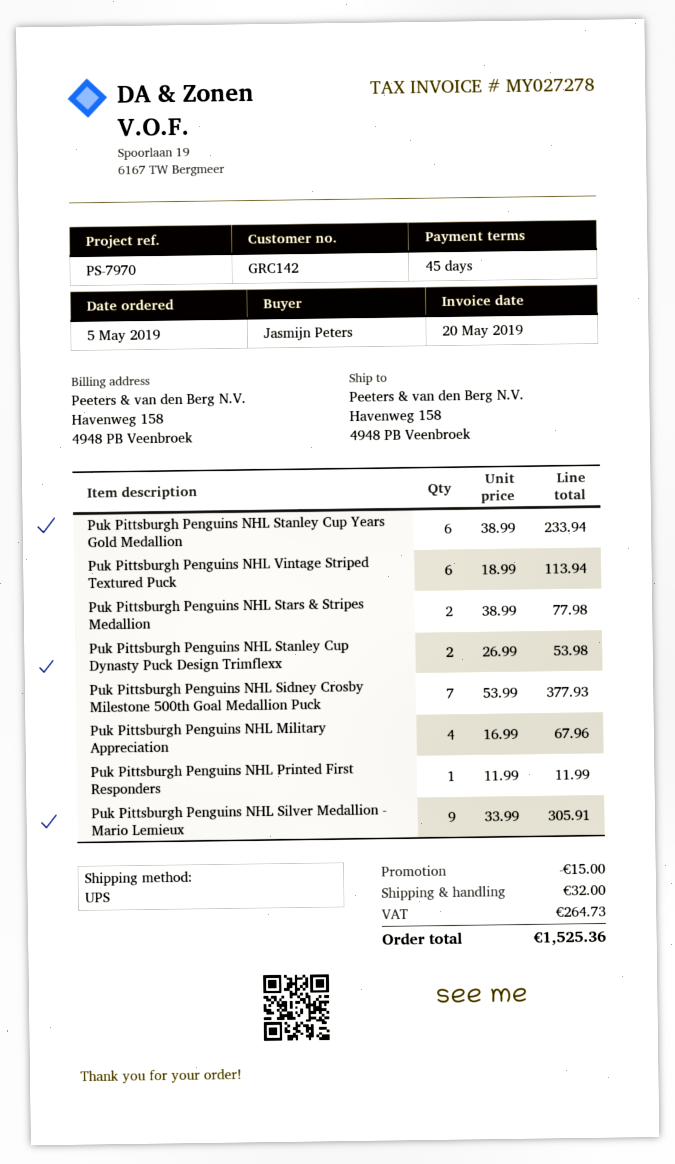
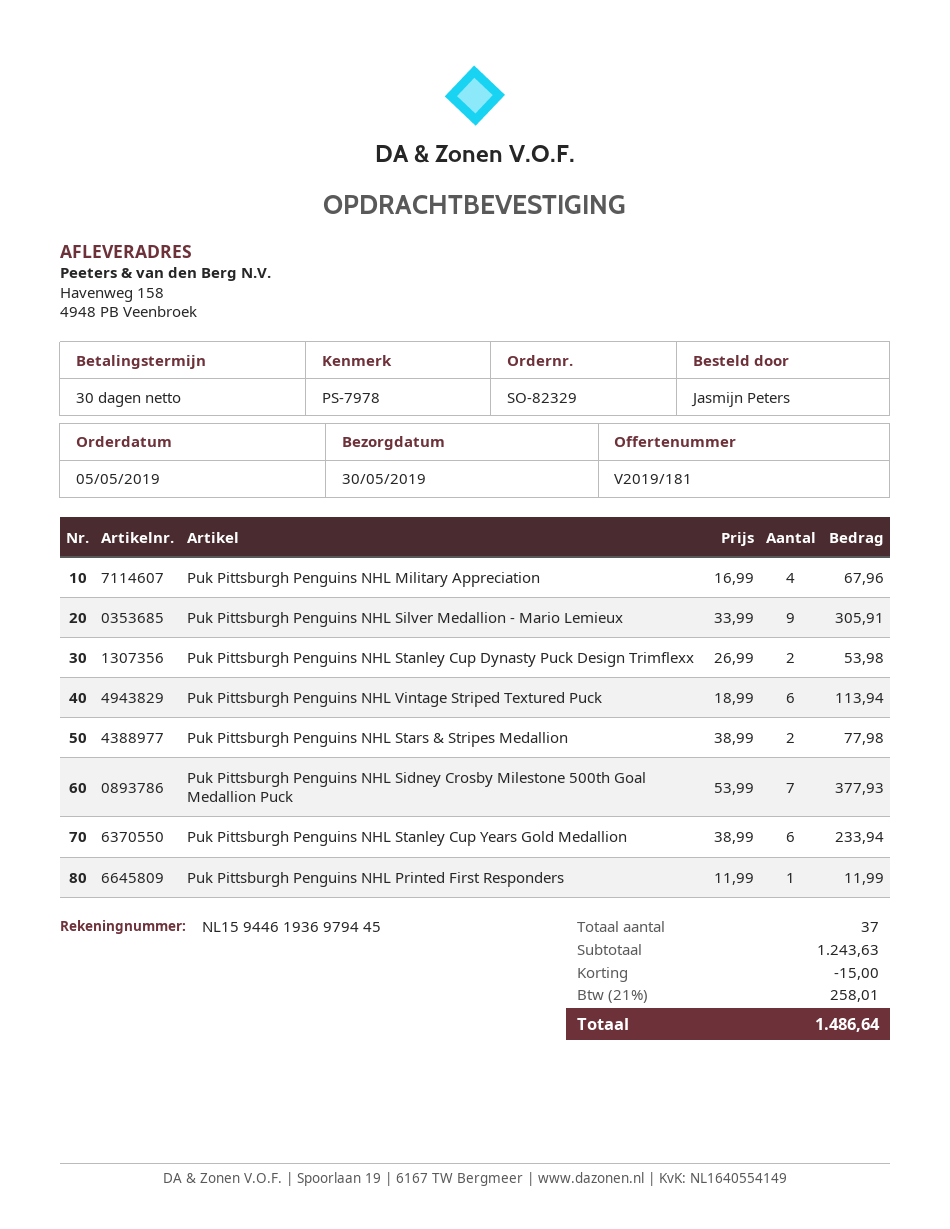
payment terms: 45 days -> 30 days
reference: PS-7970 -> PS-7978
shipping: 32.00 -> none
tax: 264.73 -> 258.01
total: 1525.36 -> 1486.64

